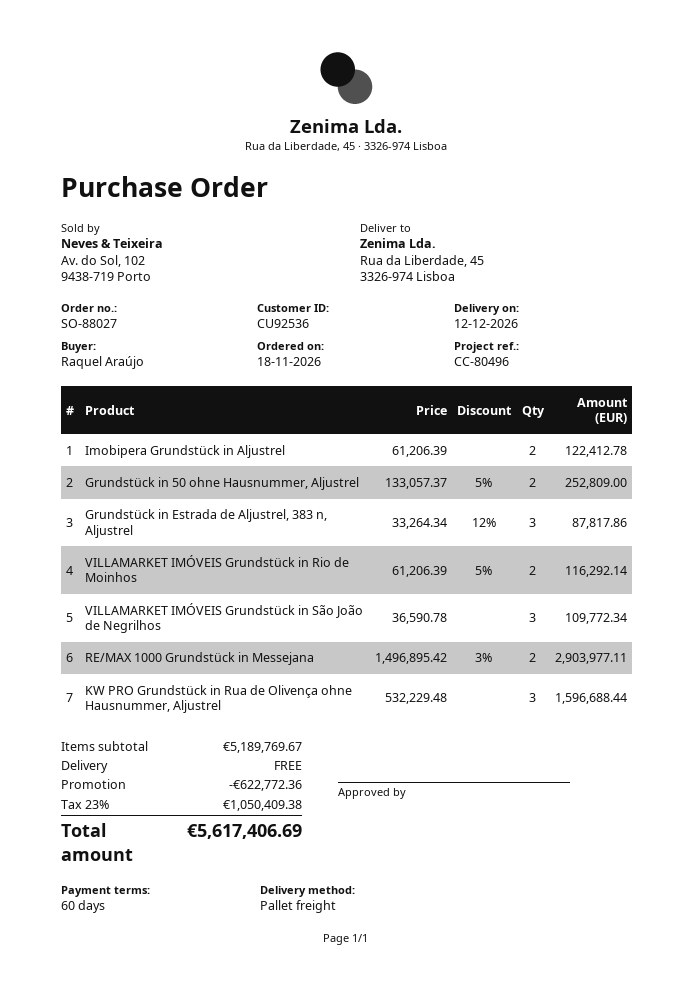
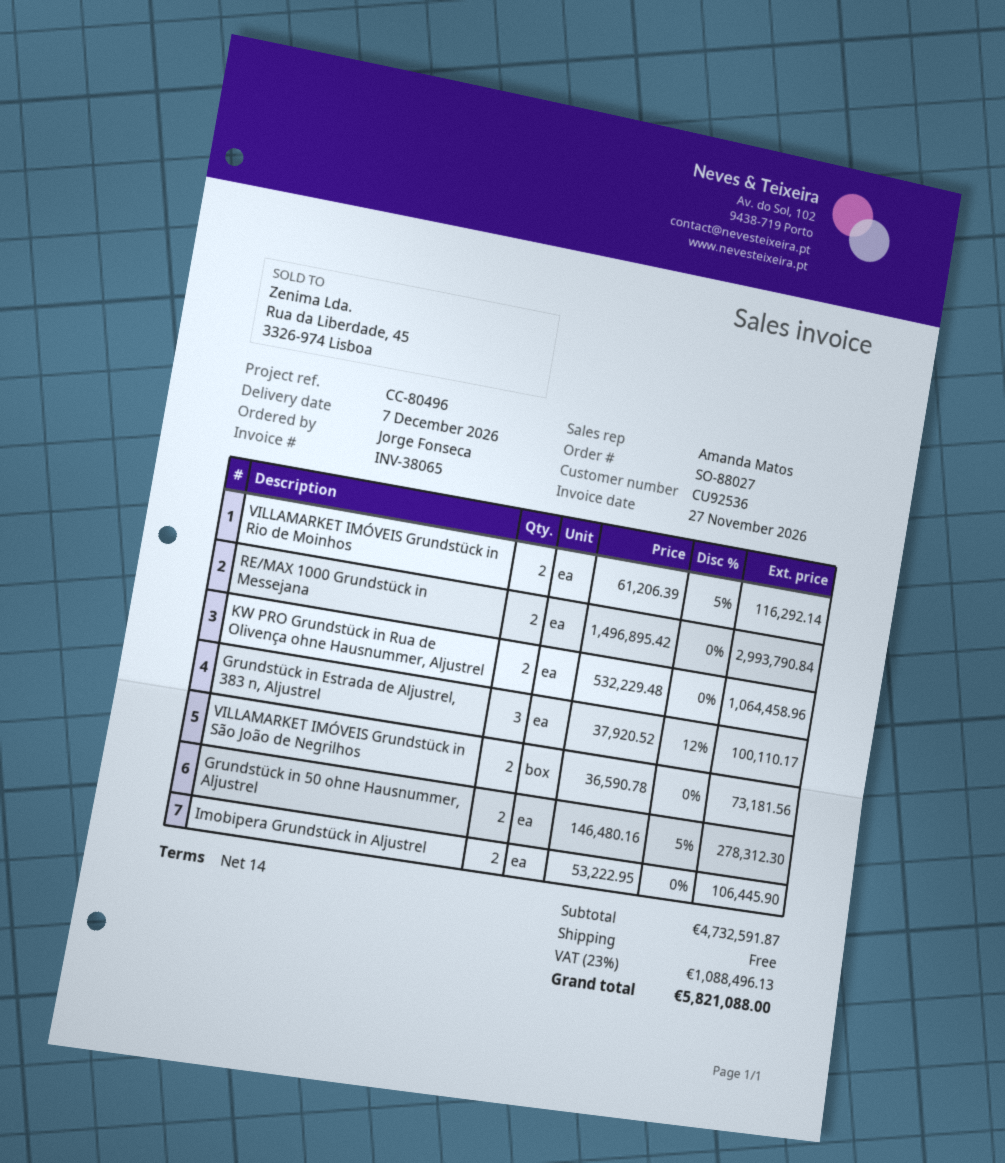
delivery date: 2026-12-12 -> 2026-12-07
payment terms: 60 days -> 14 days
ordered by: Raquel Araújo -> Jorge Fonseca
Imobipera Grundstück in Aljustrel: 2 x 61206.39 = 122412.78 -> 2 x 53222.95 = 106445.90
Grundstück in 50 ohne Hausnummer, Aljustrel: 2 x 133057.37 - 5% = 252809.00 -> 2 x 146480.16 - 5% = 278312.30
Grundstück in Estrada de Aljustrel, 383 n, Aljustrel: 3 x 33264.34 - 12% = 87817.86 -> 3 x 37920.52 - 12% = 100110.17
VILLAMARKET IMÓVEIS Grundstück in São João de Negrilhos: 3 x 36590.78 = 109772.34 -> 2 x 36590.78 = 73181.56
RE/MAX 1000 Grundstück in Messejana: 2 x 1496895.42 - 3% = 2903977.11 -> 2 x 1496895.42 = 2993790.84
KW PRO Grundstück in Rua de Olivença ohne Hausnummer, Aljustrel: 3 x 532229.48 = 1596688.44 -> 2 x 532229.48 = 1064458.96
subtotal: 5189769.67 -> 4732591.87
discount: 622772.36 -> none
tax: 23% = 1050409.38 -> 23% = 1088496.13
total: 5617406.69 -> 5821088.00

